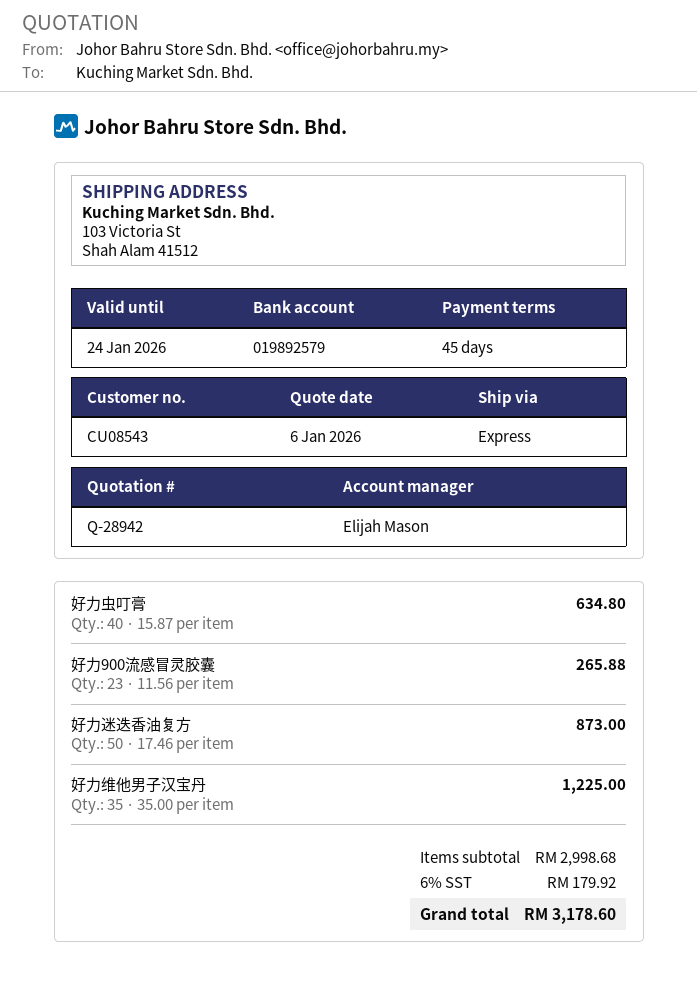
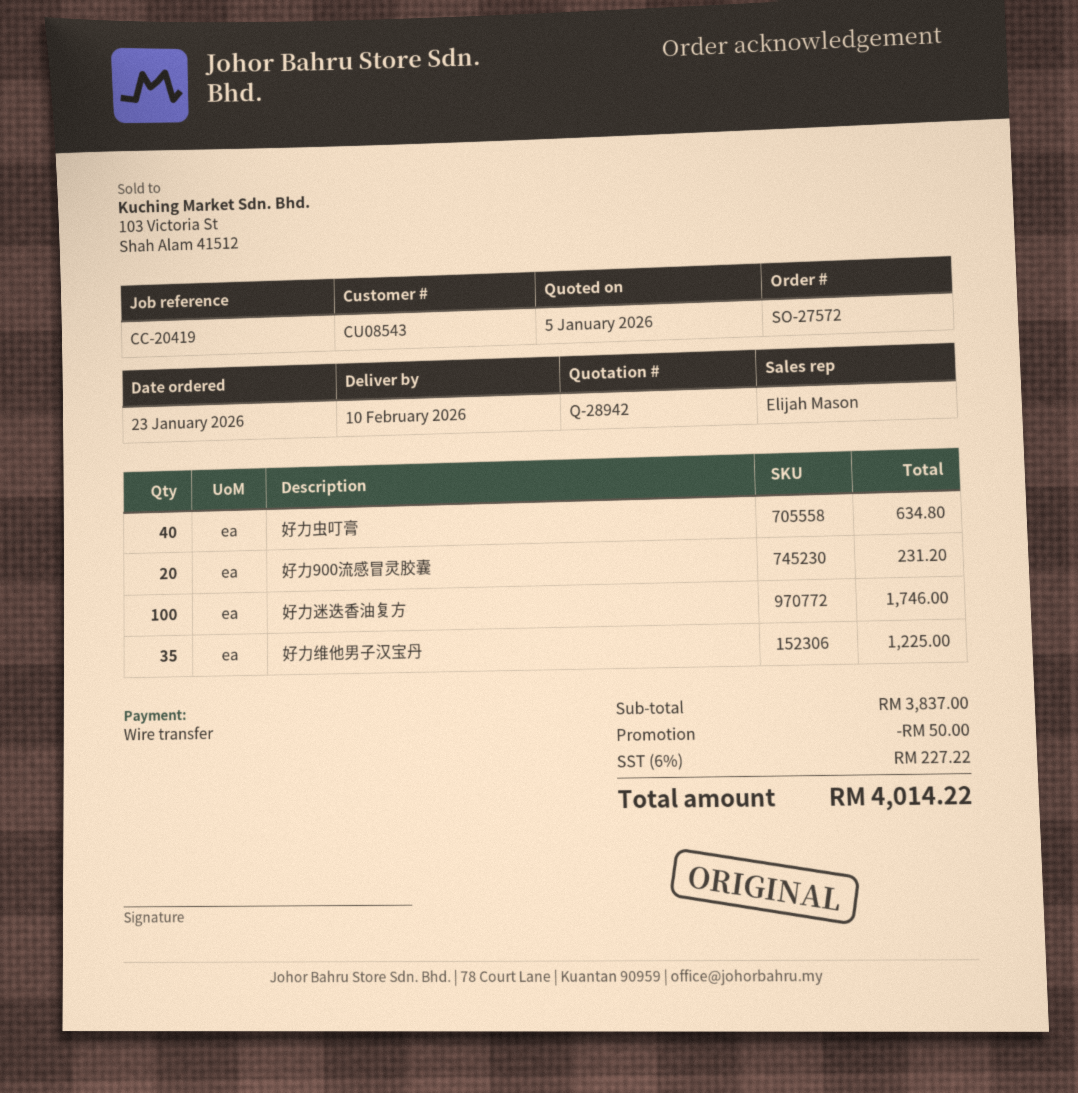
quote date: 2026-01-06 -> 2026-01-05
好力900流感冒灵胶囊: 23 for 265.88 -> 20 for 231.20
好力迷迭香油复方: 50 for 873.00 -> 100 for 1746.00
subtotal: 2998.68 -> 3837.00
discount: none -> 50.00
tax: 6% = 179.92 -> 6% = 227.22
total: 3178.60 -> 4014.22

